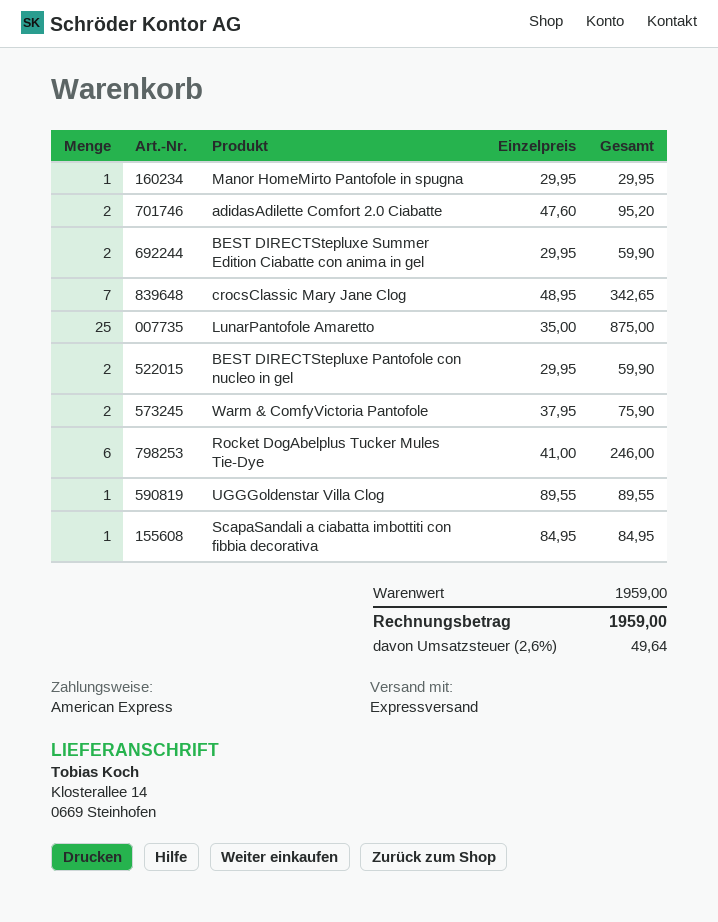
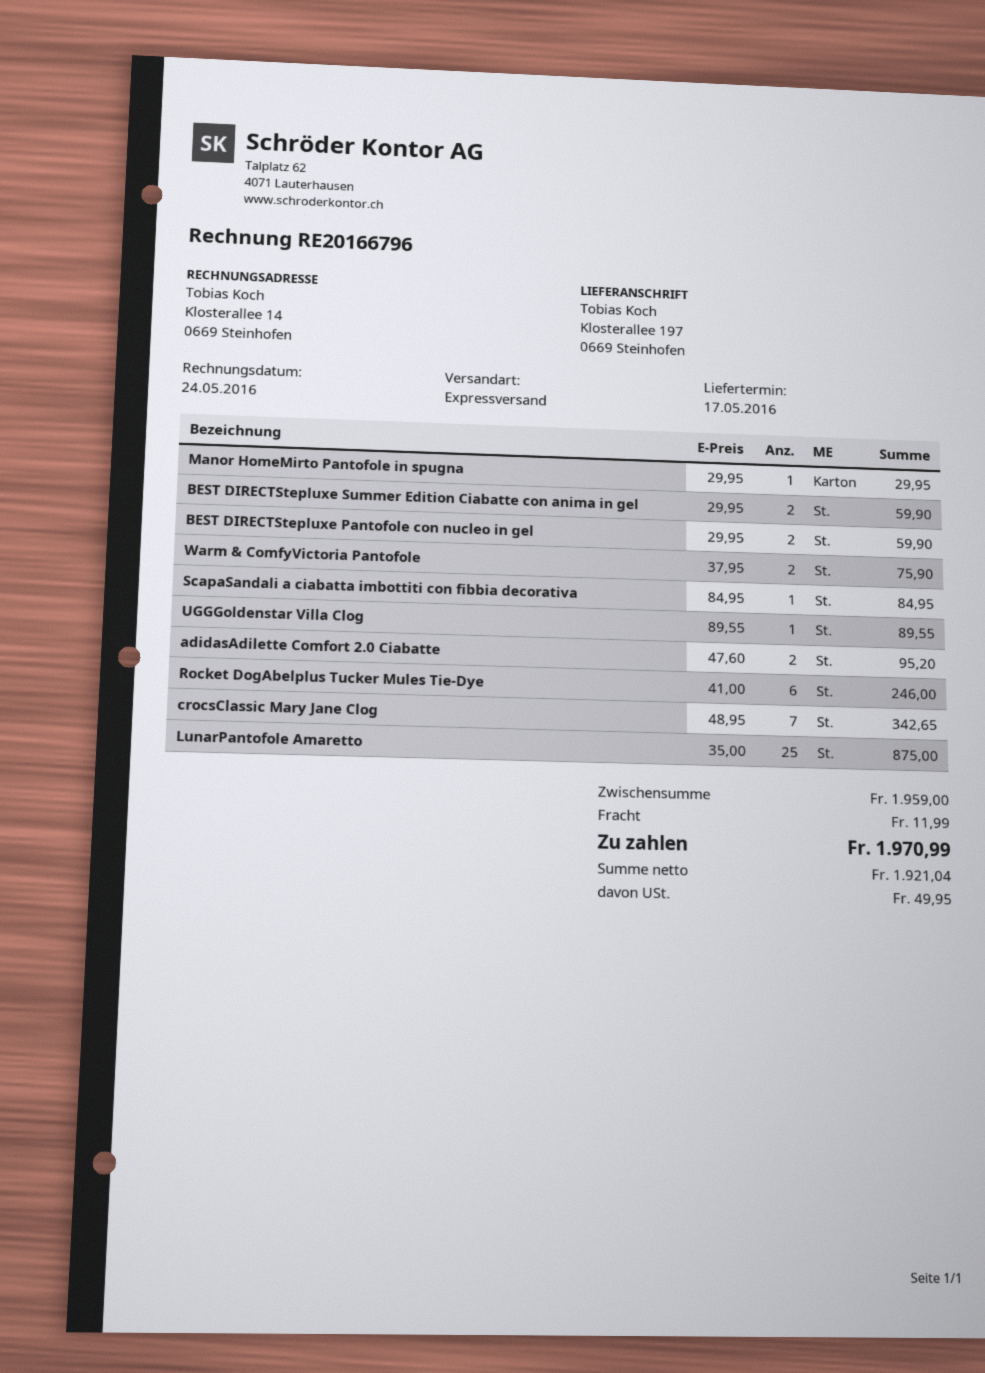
ship to: Klosterallee 14, 0669 Steinhofen -> Klosterallee 197, 0669 Steinhofen
shipping: none -> 11.99
tax: 49.64 -> 49.95
total: 1959.00 -> 1970.99

